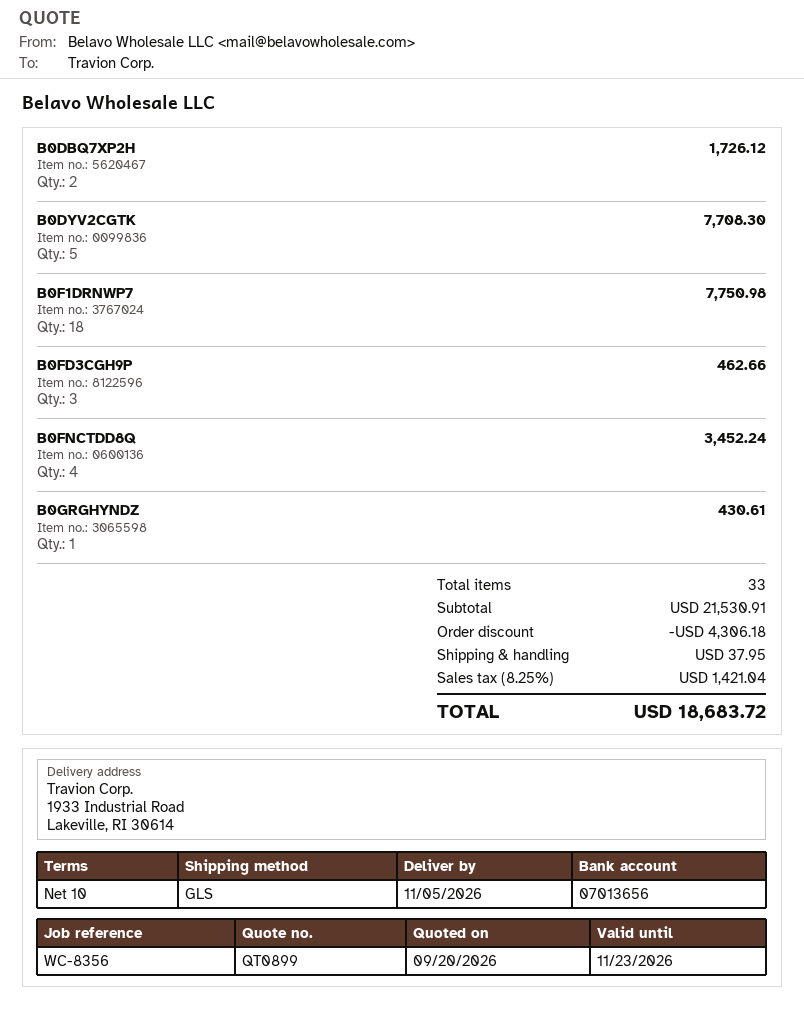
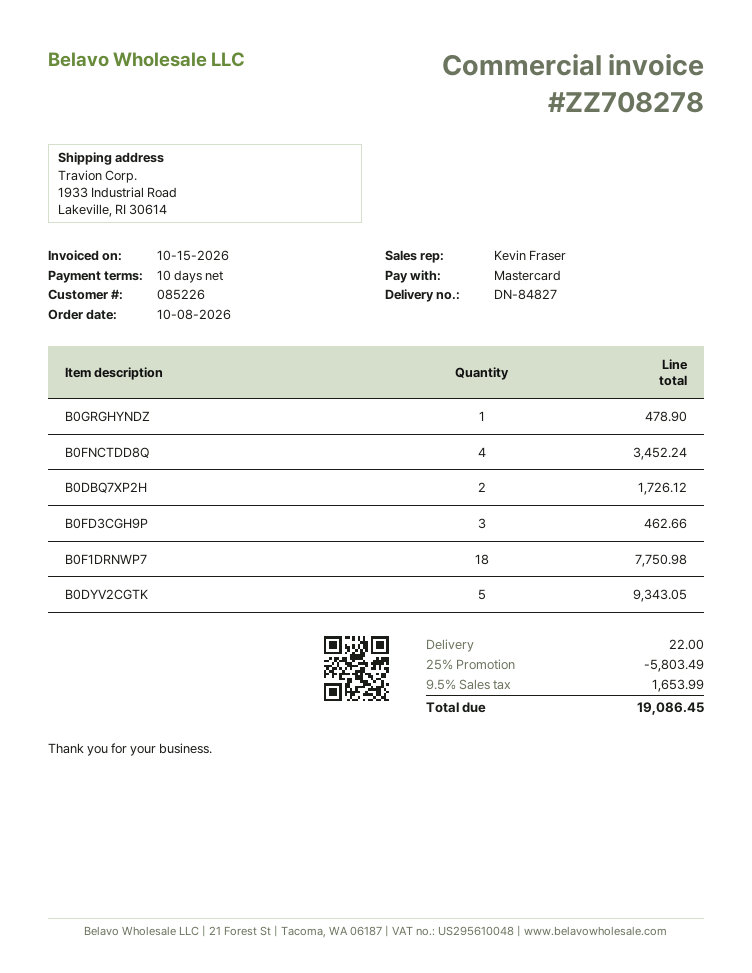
B0DYV2CGTK: 5 for 7708.30 -> 5 for 9343.05
B0GRGHYNDZ: 1 for 430.61 -> 1 for 478.90
discount: 4306.18 -> 5803.49
shipping: 37.95 -> 22.00
tax: 8.25% = 1421.04 -> 9.5% = 1653.99
total: 18683.72 -> 19086.45

